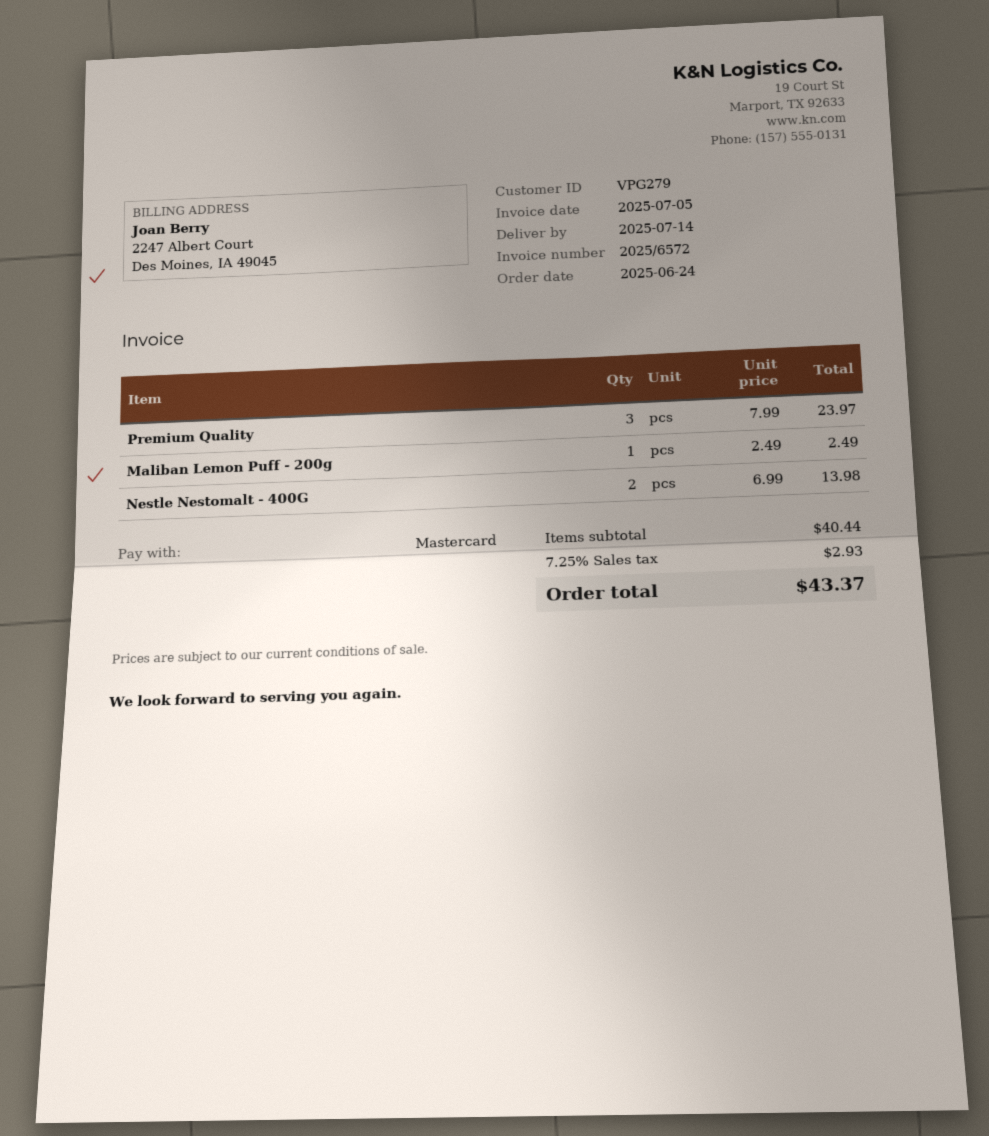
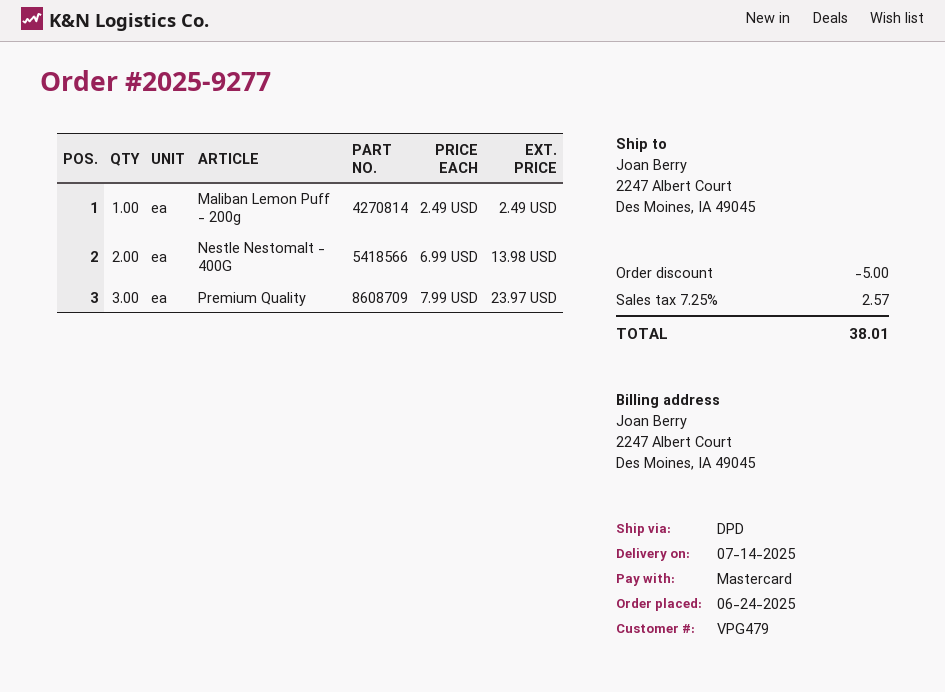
customer number: VPG279 -> VPG479
discount: none -> 5.00
tax: 7.25% = 2.93 -> 7.25% = 2.57
total: 43.37 -> 38.01

